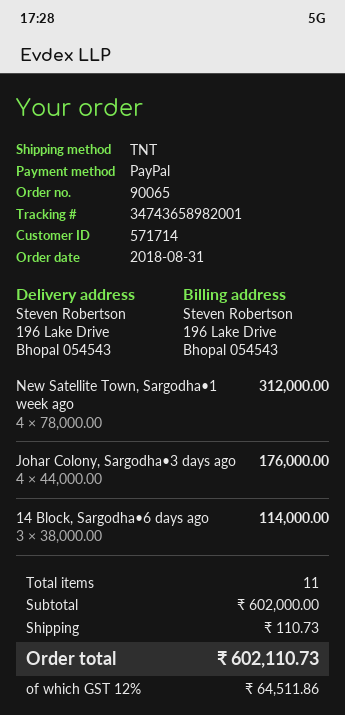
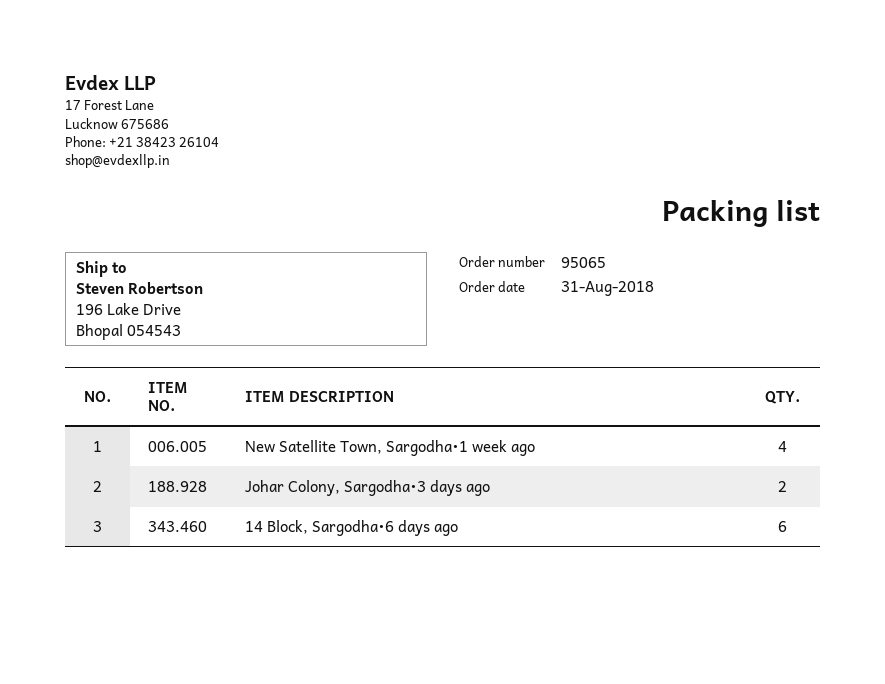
order number: 90065 -> 95065
Johar Colony, Sargodha•3 days ago: 4 -> 2
14 Block, Sargodha•6 days ago: 3 -> 6

